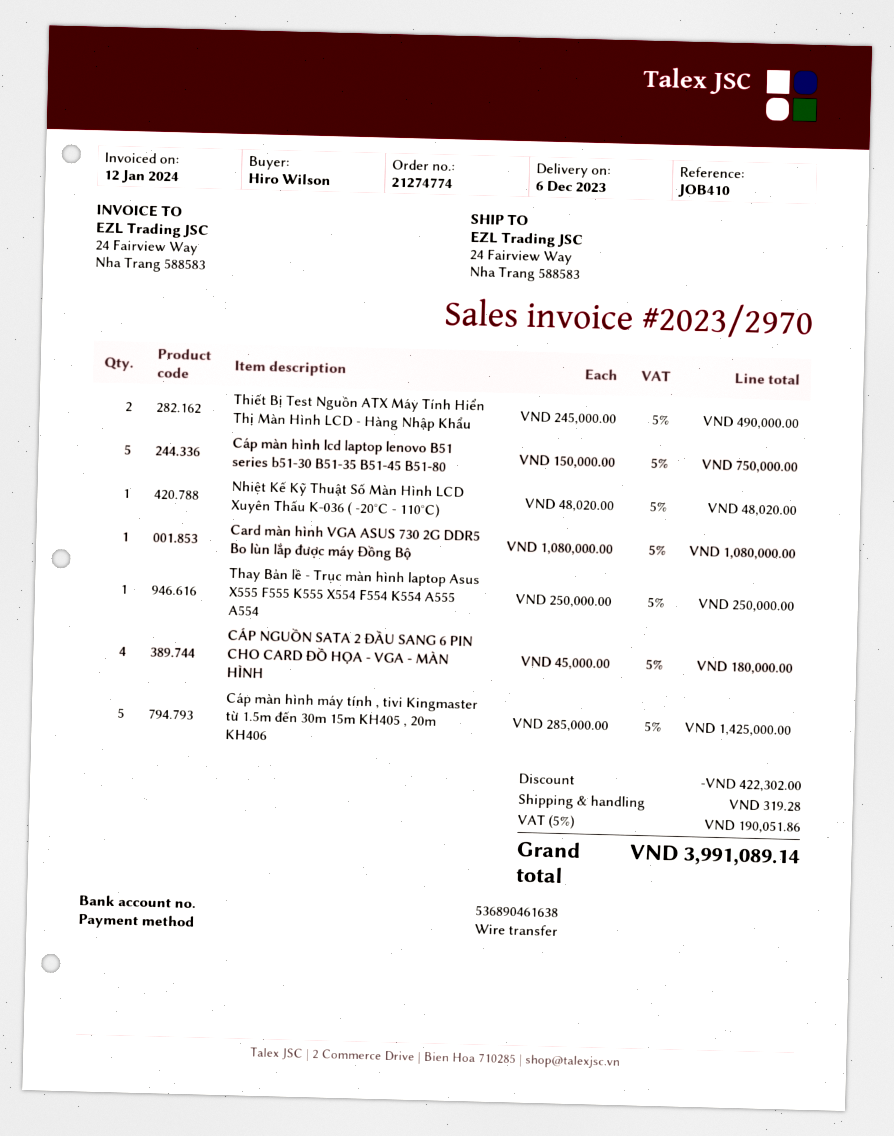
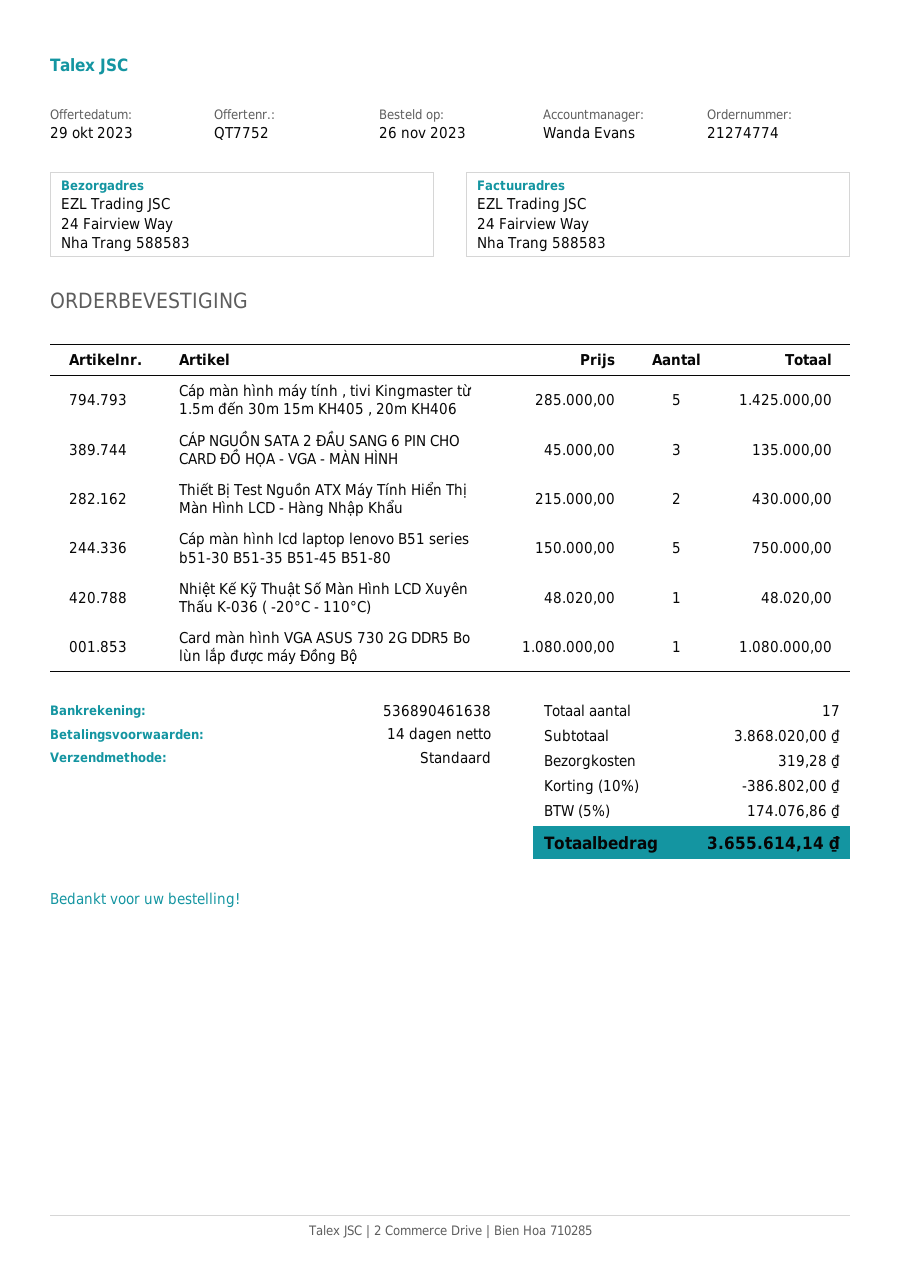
Thiết Bị Test Nguồn ATX Máy Tính Hiển Thị Màn Hình LCD - Hàng Nhập Khẩu: 2 x 245000.00 = 490000.00 -> 2 x 215000.00 = 430000.00
Thay Bản lề - Trục màn hình laptop Asus X555 F555 K555 X554 F554 K554 A555 A554: 1 x 250000.00 = 250000.00 -> none
CÁP NGUỒN SATA 2 ĐẦU SANG 6 PIN CHO CARD ĐỒ HỌA - VGA - MÀN HÌNH: 4 x 45000.00 = 180000.00 -> 3 x 45000.00 = 135000.00
discount: 422302.00 -> 386802.00
tax: 5% = 190051.86 -> 5% = 174076.86
total: 3991089.14 -> 3655614.14

